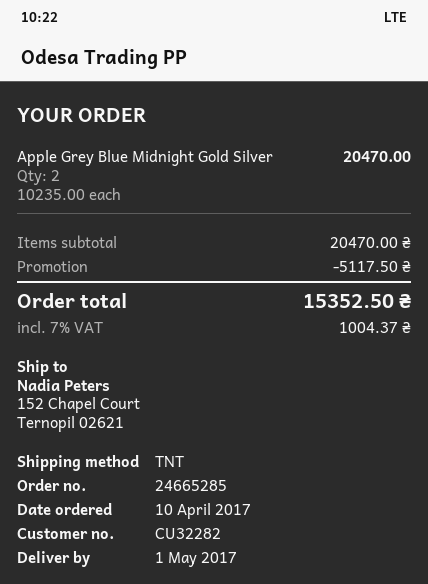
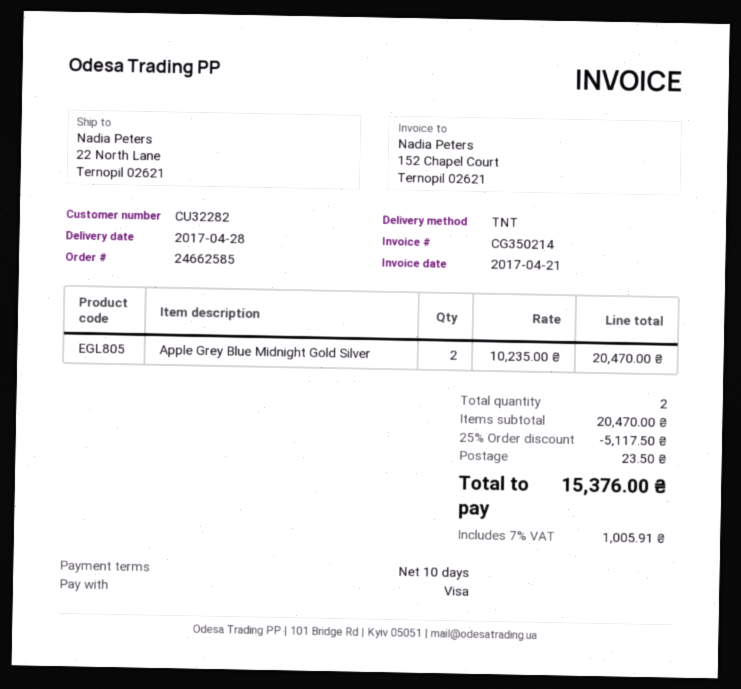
order number: 24665285 -> 24662585
delivery date: 2017-05-01 -> 2017-04-28
ship to: 152 Chapel Court, Ternopil 02621 -> 22 North Lane, Ternopil 02621
shipping: none -> 23.50
tax: 7% = 1004.37 -> 7% = 1005.91
total: 15352.50 -> 15376.00

